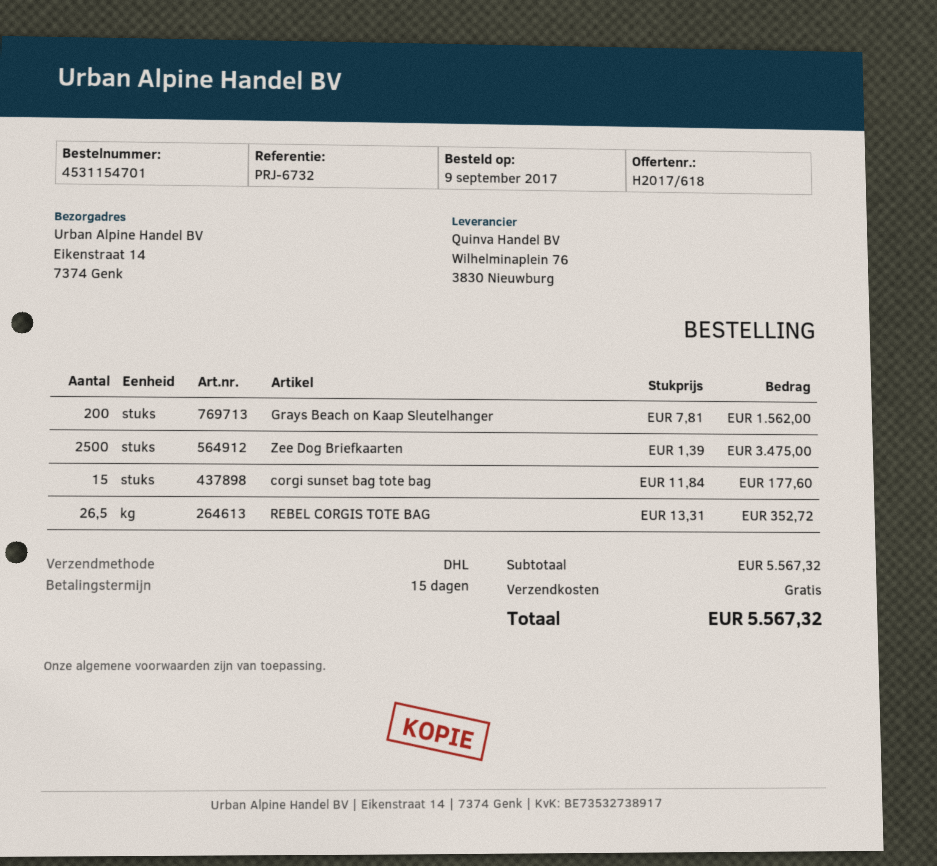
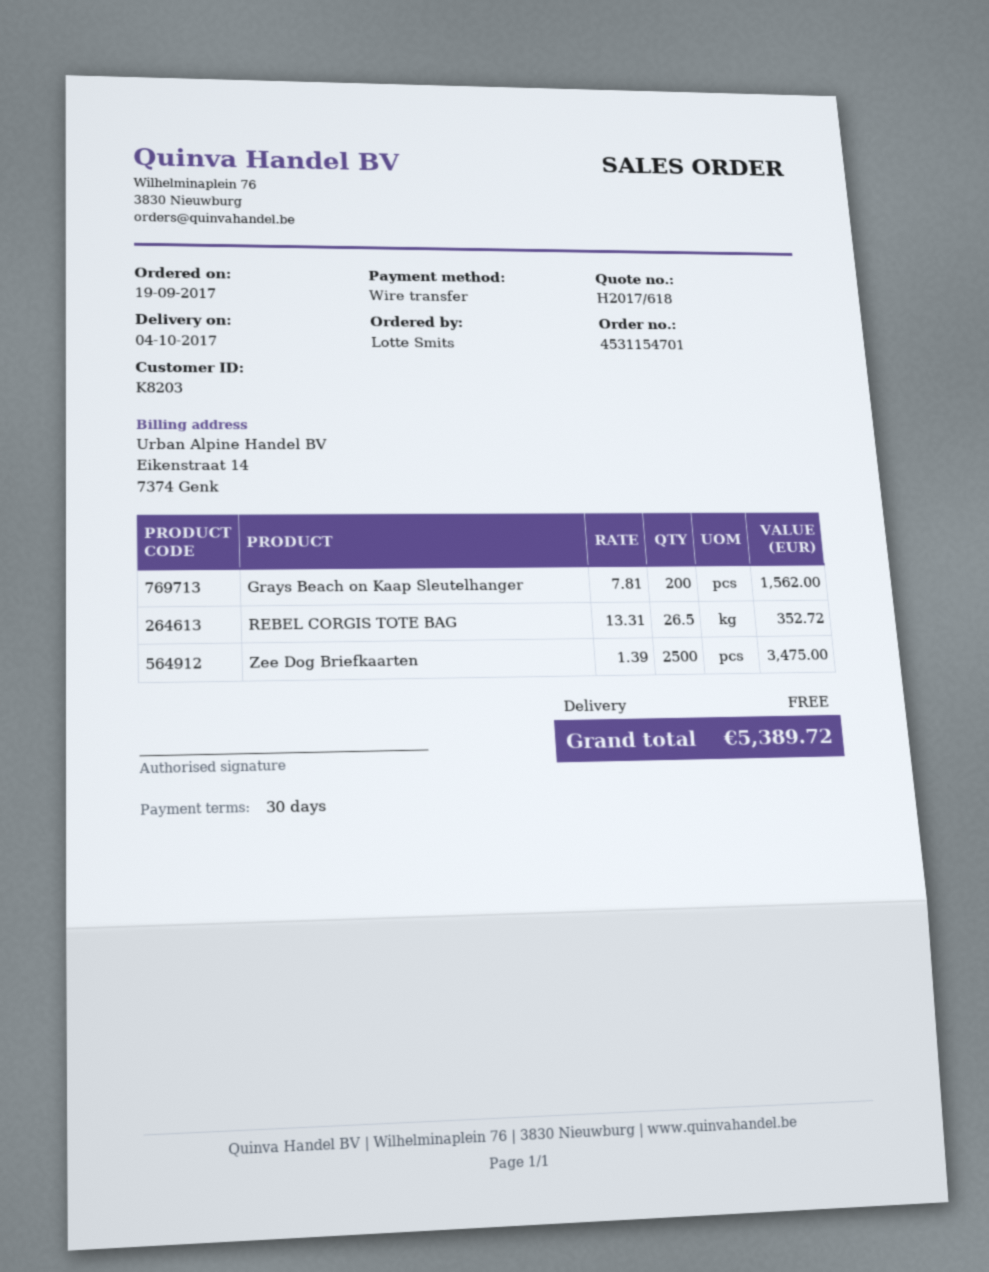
order date: 2017-09-09 -> 2017-09-19
payment terms: 15 days -> 30 days
corgi sunset bag tote bag: 15 x 11.84 = 177.60 -> none
total: 5567.32 -> 5389.72

